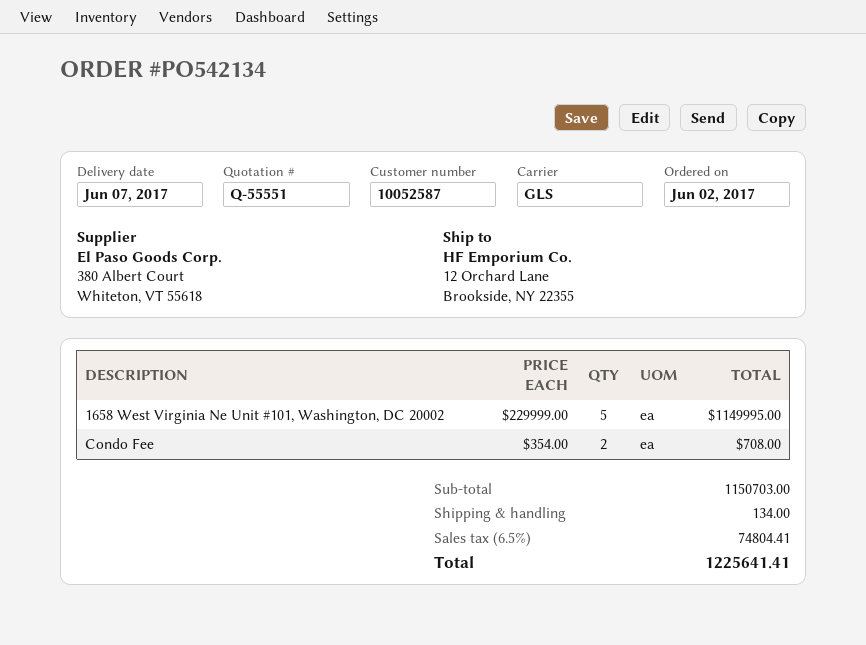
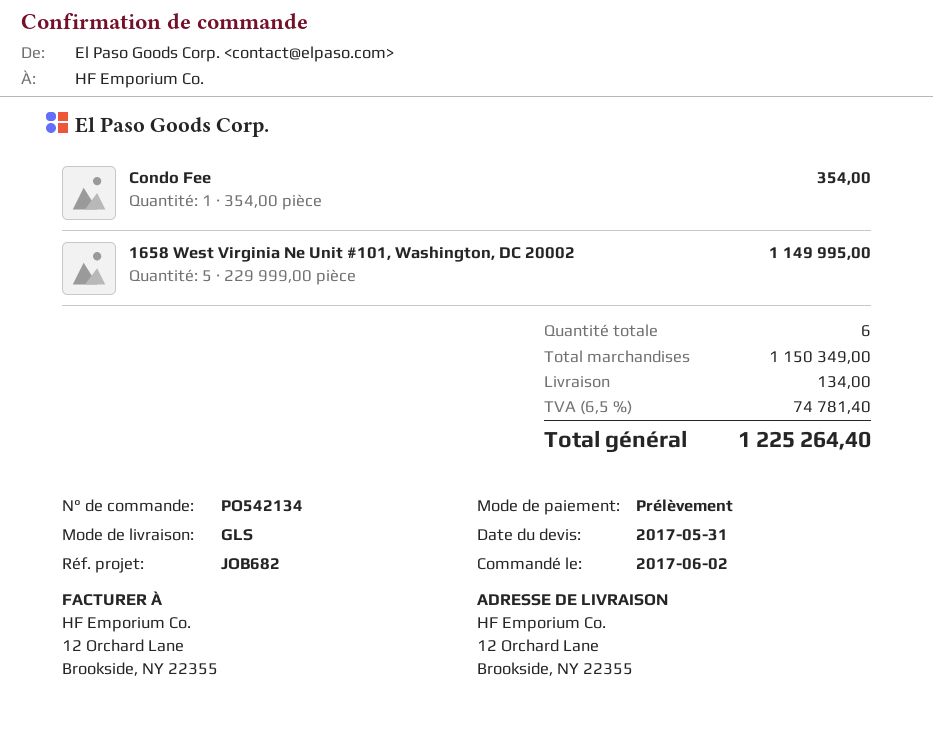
Condo Fee: 2 x 354.00 = 708.00 -> 1 x 354.00 = 354.00
subtotal: 1150703.00 -> 1150349.00
tax: 6.5% = 74804.41 -> 6.5% = 74781.40
total: 1225641.41 -> 1225264.40

